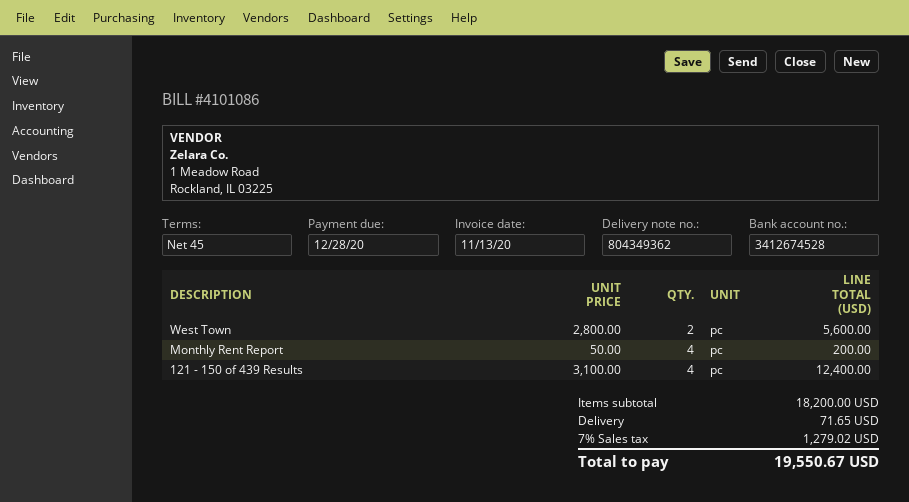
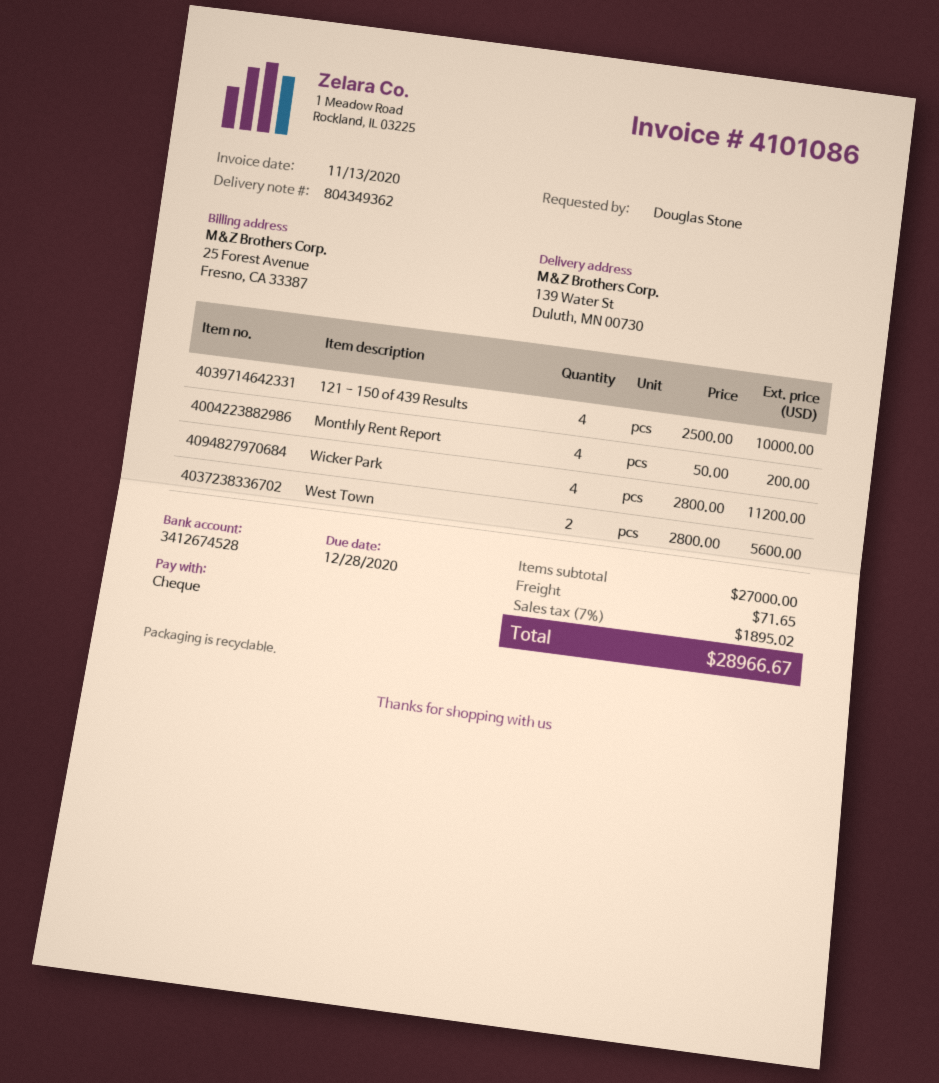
121 - 150 of 439 Results: 4 x 3100.00 = 12400.00 -> 4 x 2500.00 = 10000.00
Wicker Park: none -> 4 x 2800.00 = 11200.00
subtotal: 18200.00 -> 27000.00
tax: 7% = 1279.02 -> 7% = 1895.02
total: 19550.67 -> 28966.67

